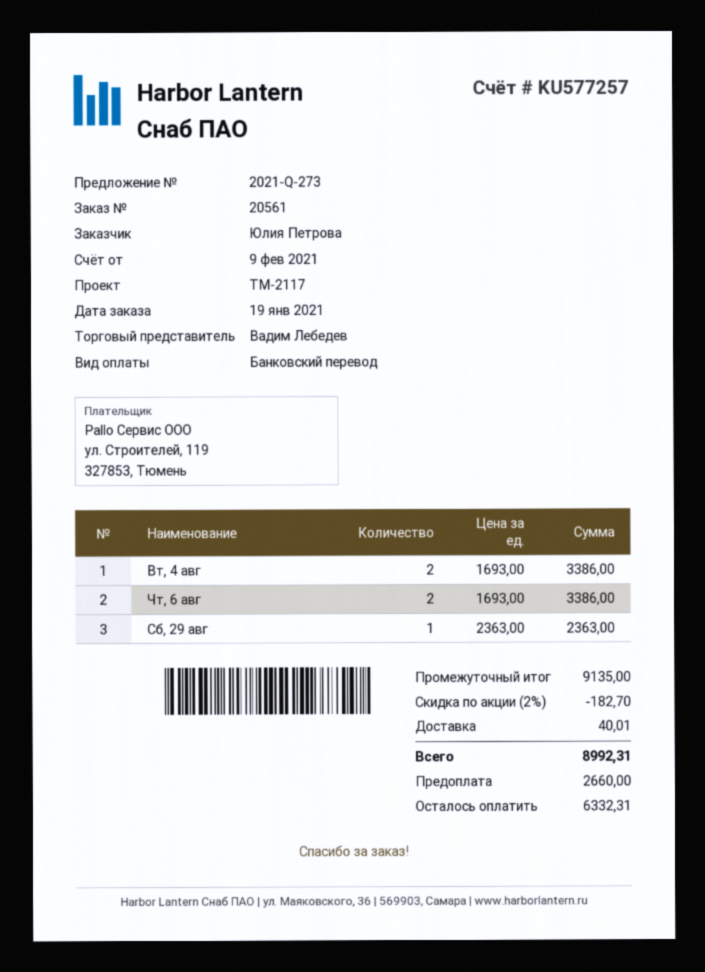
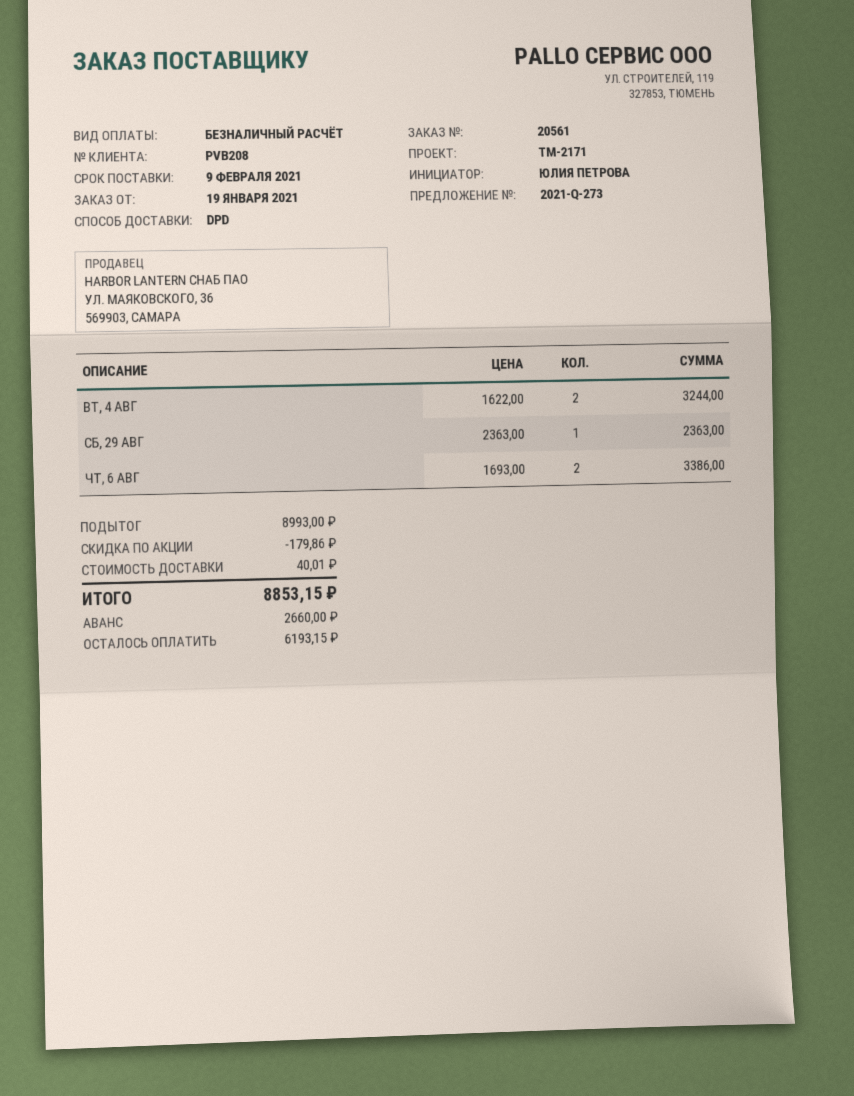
reference: TM-2117 -> TM-2171
Вт, 4 авг: 2 x 1693.00 = 3386.00 -> 2 x 1622.00 = 3244.00
subtotal: 9135.00 -> 8993.00
discount: 182.70 -> 179.86
total: 8992.31 -> 8853.15
balance: 6332.31 -> 6193.15

